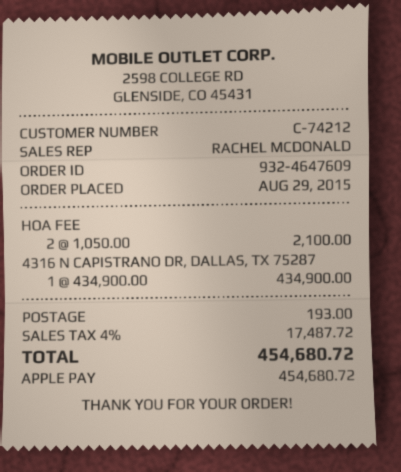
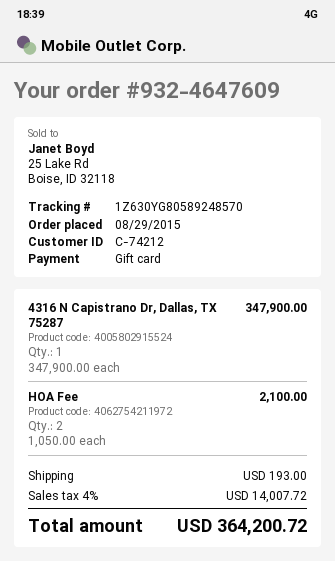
payment method: Apple Pay -> gift card
4316 N CAPISTRANO DR, DALLAS, TX 75287: 1 x 434900.00 = 434900.00 -> 1 x 347900.00 = 347900.00
tax: 4% = 17487.72 -> 4% = 14007.72
total: 454680.72 -> 364200.72

